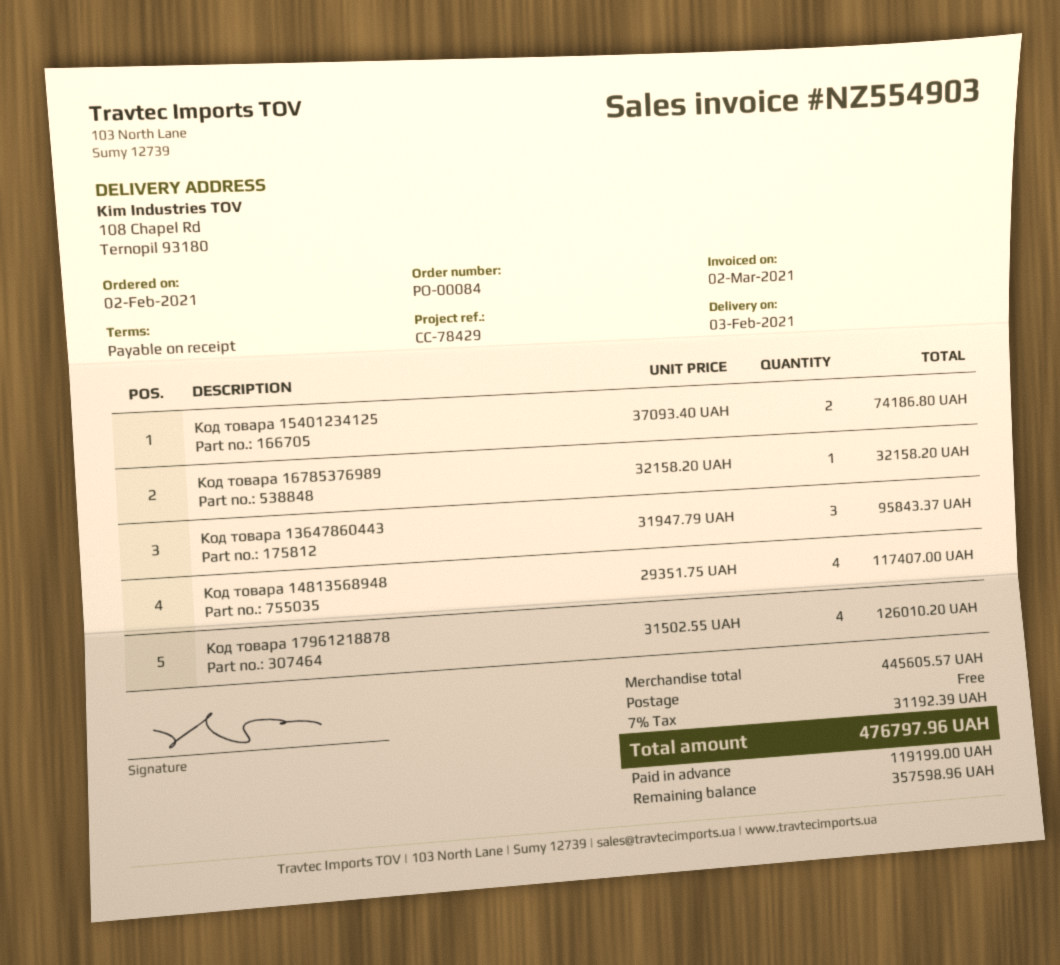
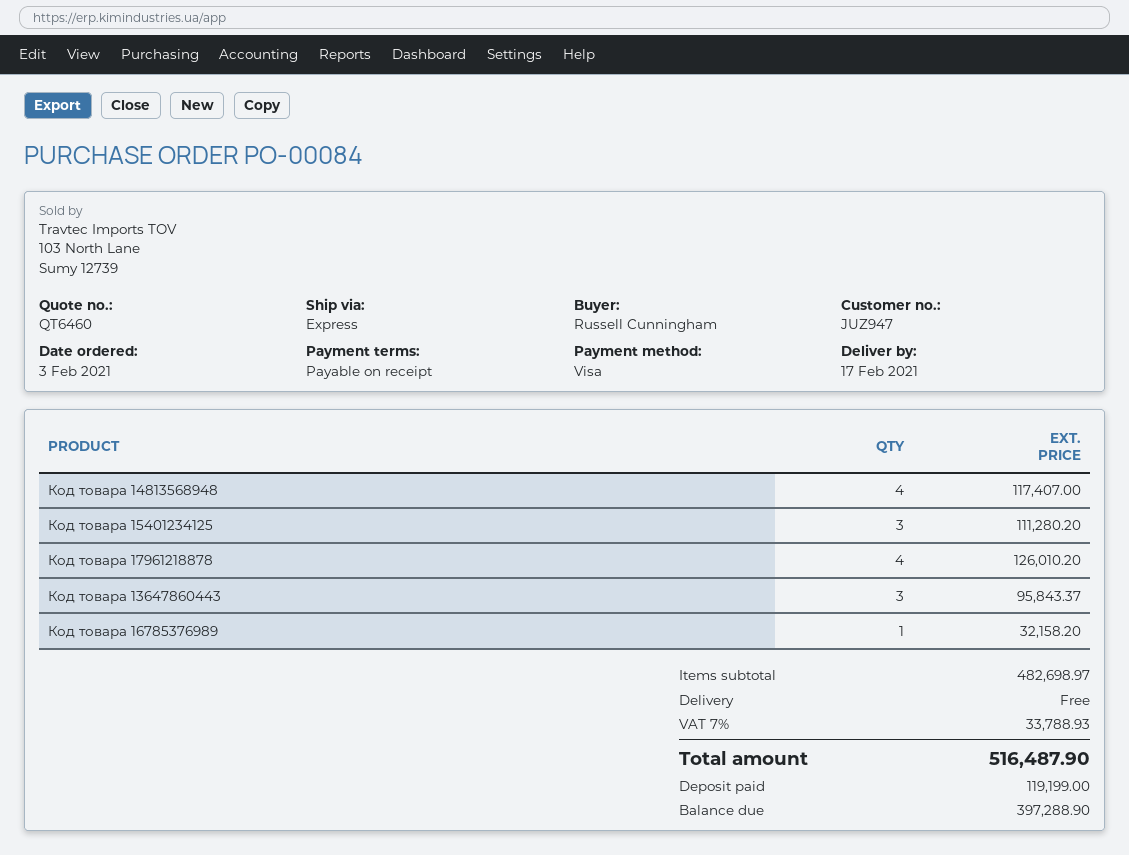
order date: 2021-02-02 -> 2021-02-03
delivery date: 2021-02-03 -> 2021-02-17
Код товара 15401234125: 2 for 74186.80 -> 3 for 111280.20
subtotal: 445605.57 -> 482698.97
tax: 7% = 31192.39 -> 7% = 33788.93
total: 476797.96 -> 516487.90
balance: 357598.96 -> 397288.90

